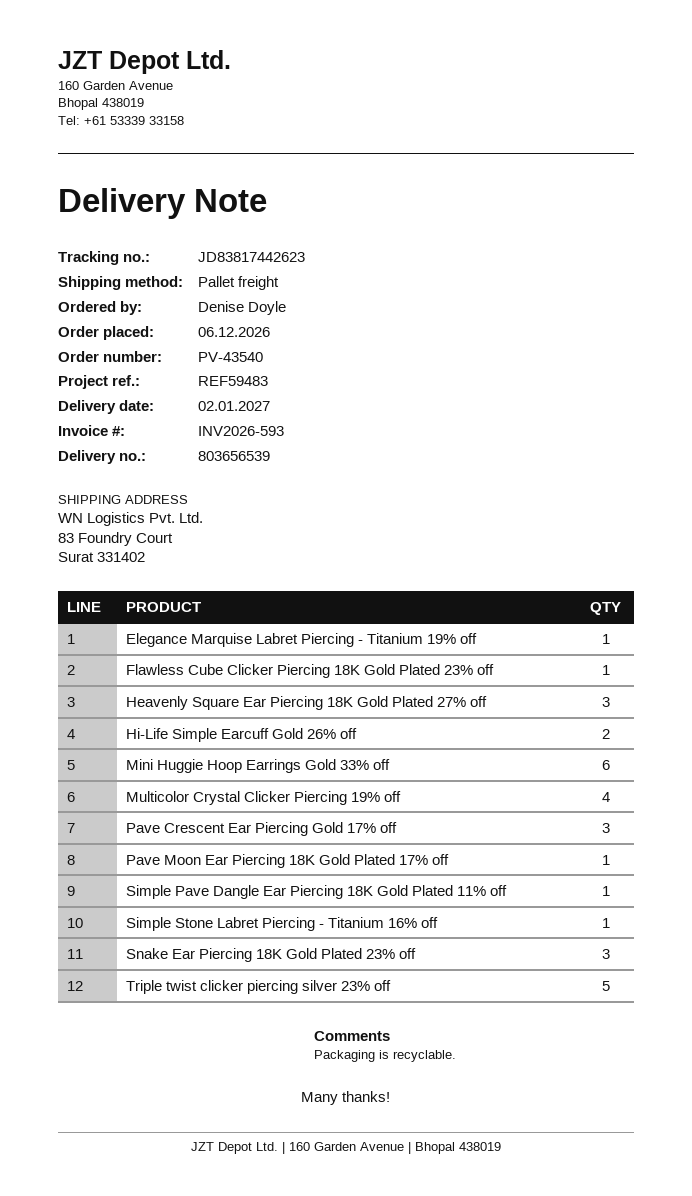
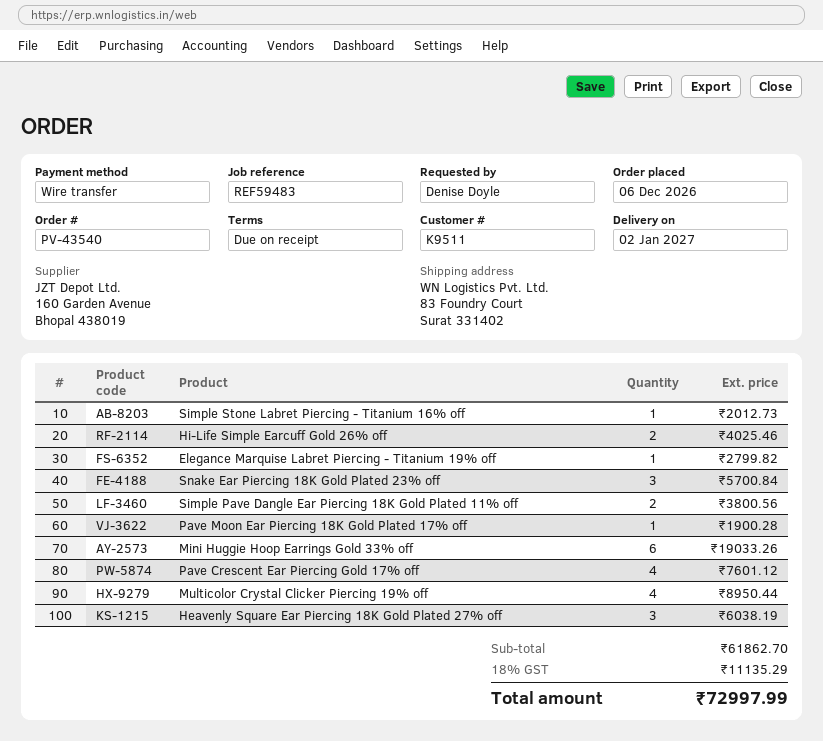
Flawless Cube Clicker Piercing 18K Gold Plated 23% off: 1 -> none
Pave Crescent Ear Piercing Gold 17% off: 3 -> 4
Simple Pave Dangle Ear Piercing 18K Gold Plated 11% off: 1 -> 2
Triple twist clicker piercing silver 23% off: 5 -> none

